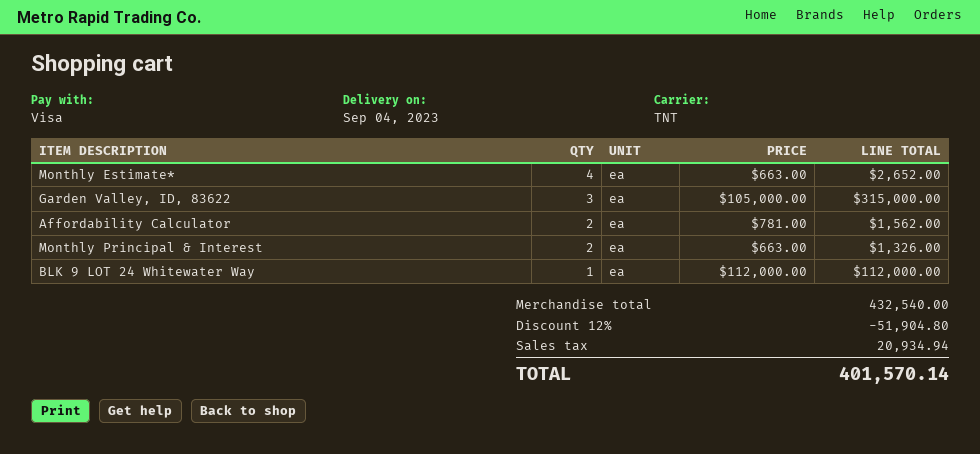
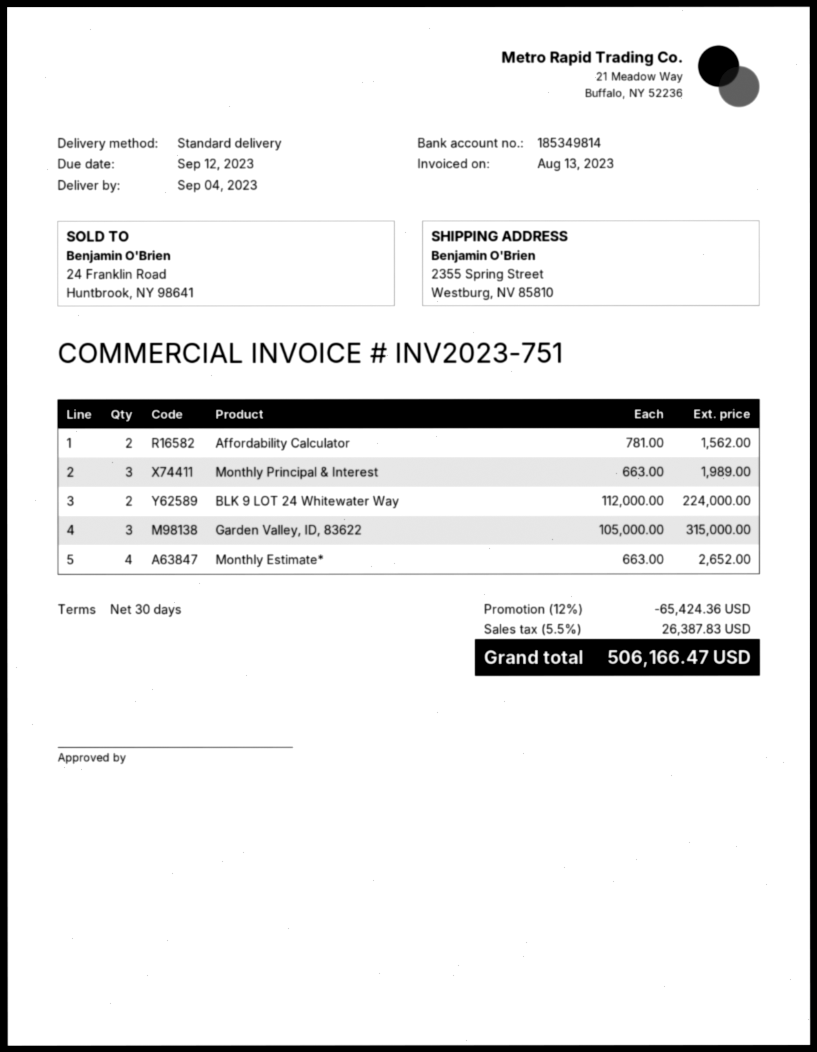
shipping method: TNT -> standard
Monthly Principal & Interest: 2 x 663.00 = 1326.00 -> 3 x 663.00 = 1989.00
BLK 9 LOT 24 Whitewater Way: 1 x 112000.00 = 112000.00 -> 2 x 112000.00 = 224000.00
discount: 12% = 51904.80 -> 12% = 65424.36
tax: 20934.94 -> 26387.83
total: 401570.14 -> 506166.47

